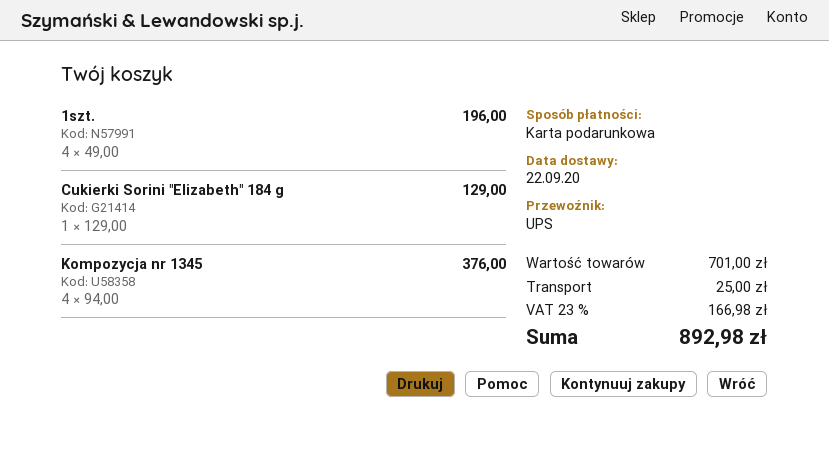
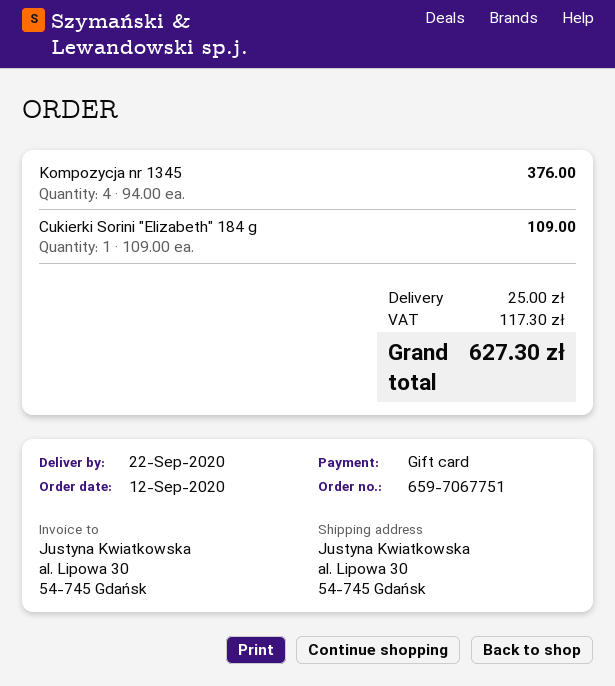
1szt.: 4 x 49.00 = 196.00 -> none
Cukierki Sorini "Elizabeth" 184 g: 1 x 129.00 = 129.00 -> 1 x 109.00 = 109.00
tax: 166.98 -> 117.30
total: 892.98 -> 627.30

